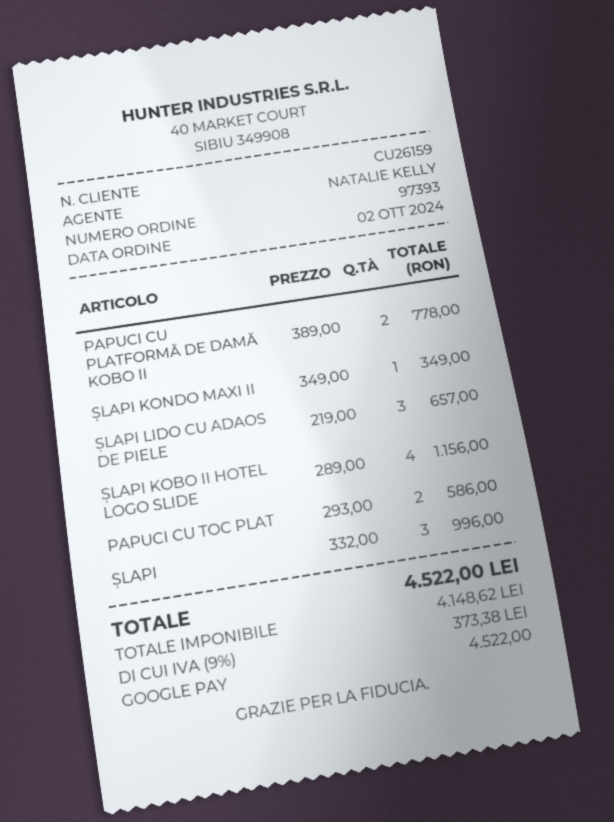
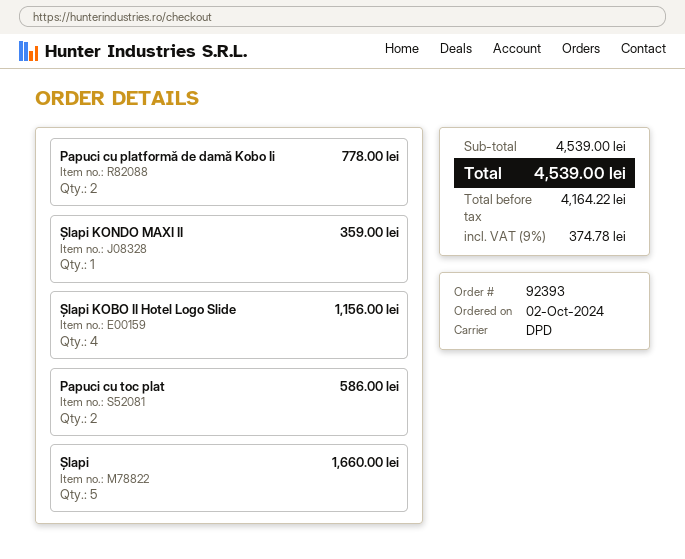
order number: 97393 -> 92393
ȘLAPI KONDO MAXI II: 1 for 349.00 -> 1 for 359.00
ȘLAPI LIDO CU ADAOS DE PIELE: 3 for 657.00 -> none
ȘLAPI: 3 for 996.00 -> 5 for 1660.00
net: 4148.62 -> 4164.22
tax: 9% = 373.38 -> 9% = 374.78
total: 4522.00 -> 4539.00

